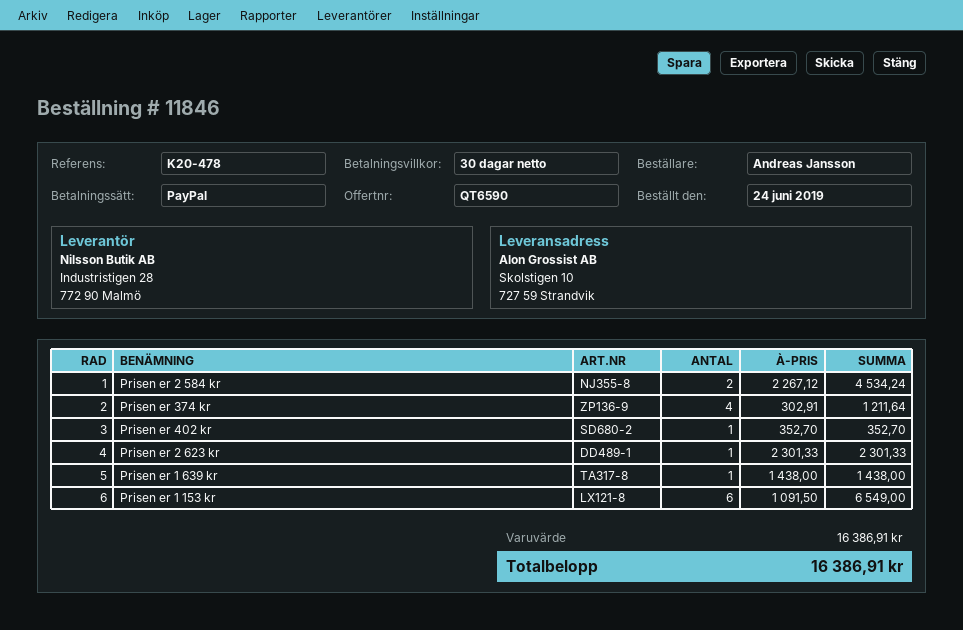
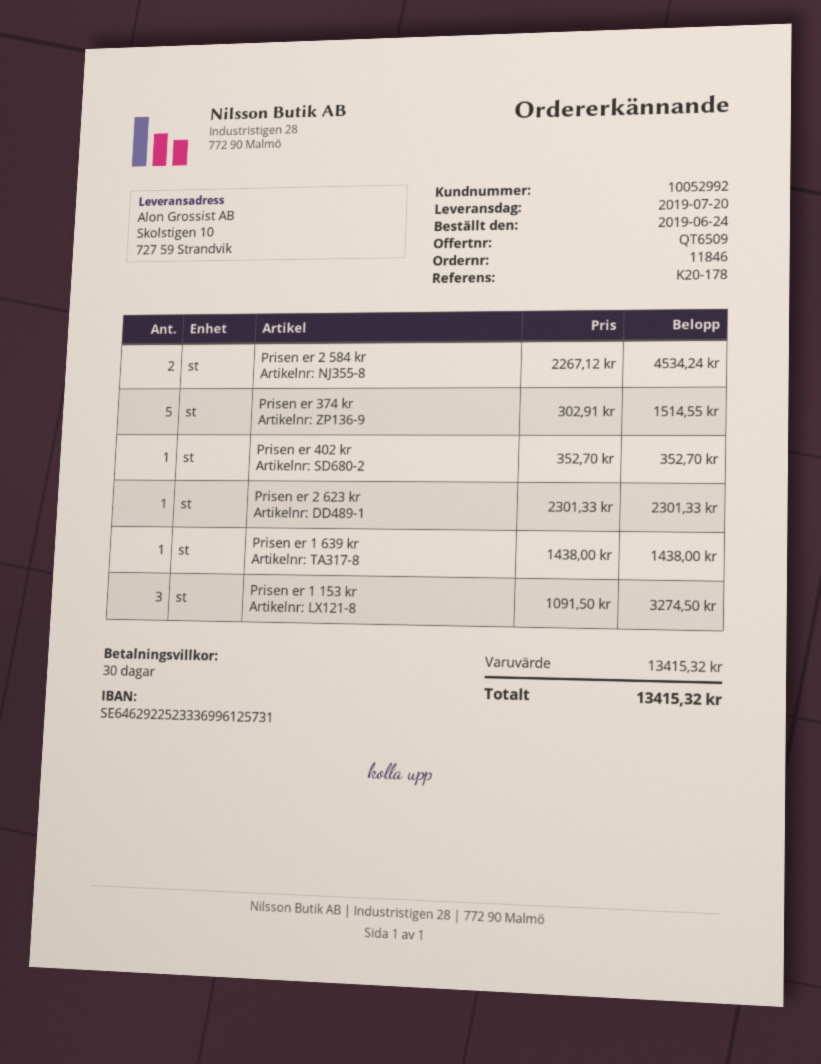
quote number: QT6590 -> QT6509
reference: K20-478 -> K20-178
Prisen er 374 kr: 4 x 302.91 = 1211.64 -> 5 x 302.91 = 1514.55
Prisen er 1 153 kr: 6 x 1091.50 = 6549.00 -> 3 x 1091.50 = 3274.50
subtotal: 16386.91 -> 13415.32
total: 16386.91 -> 13415.32

